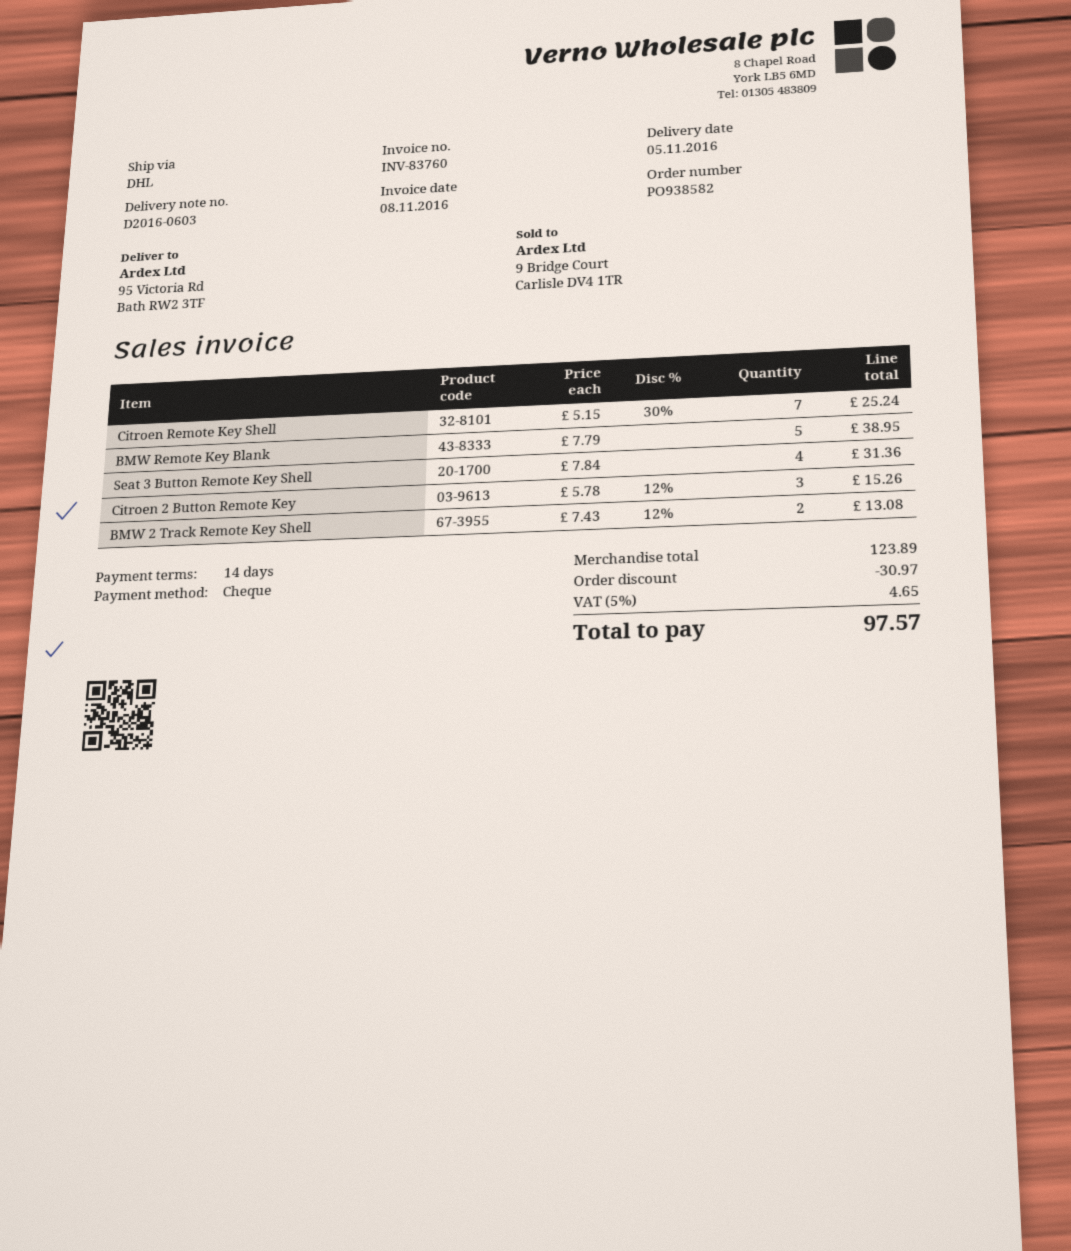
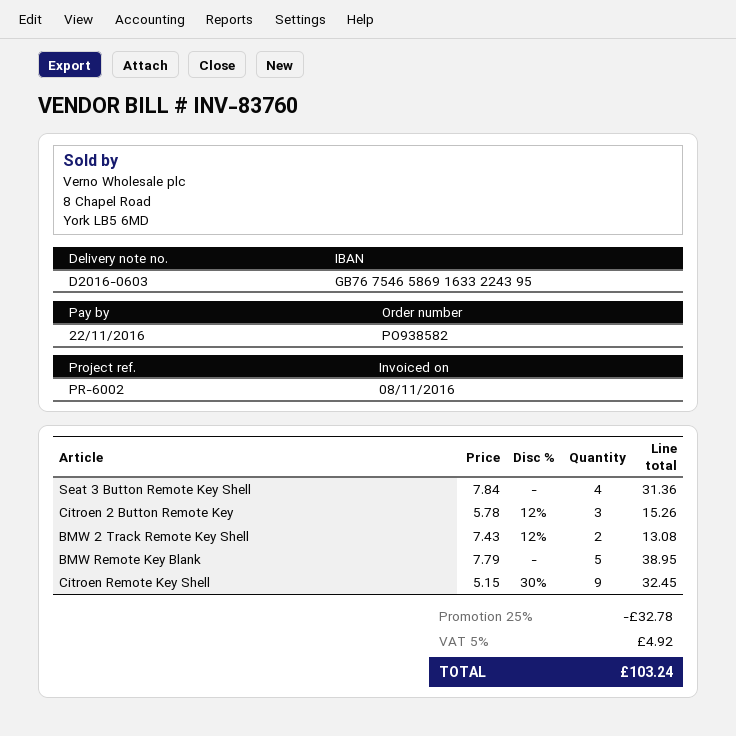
Citroen Remote Key Shell: 7 x 5.15 - 30% = 25.24 -> 9 x 5.15 - 30% = 32.45
discount: 30.97 -> 32.78
tax: 5% = 4.65 -> 5% = 4.92
total: 97.57 -> 103.24

